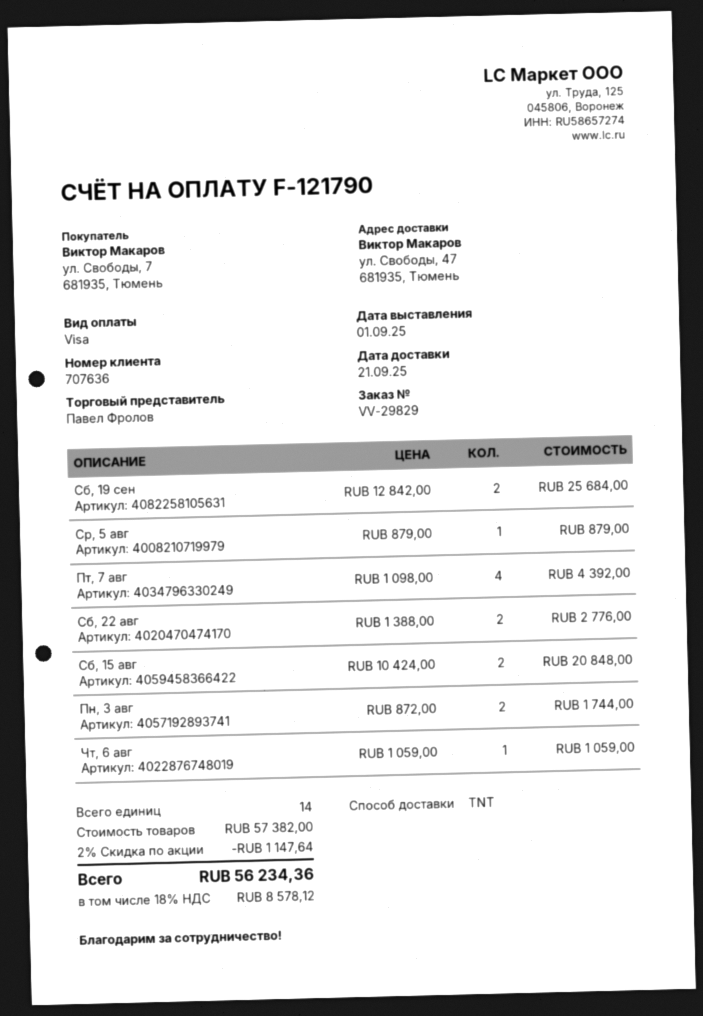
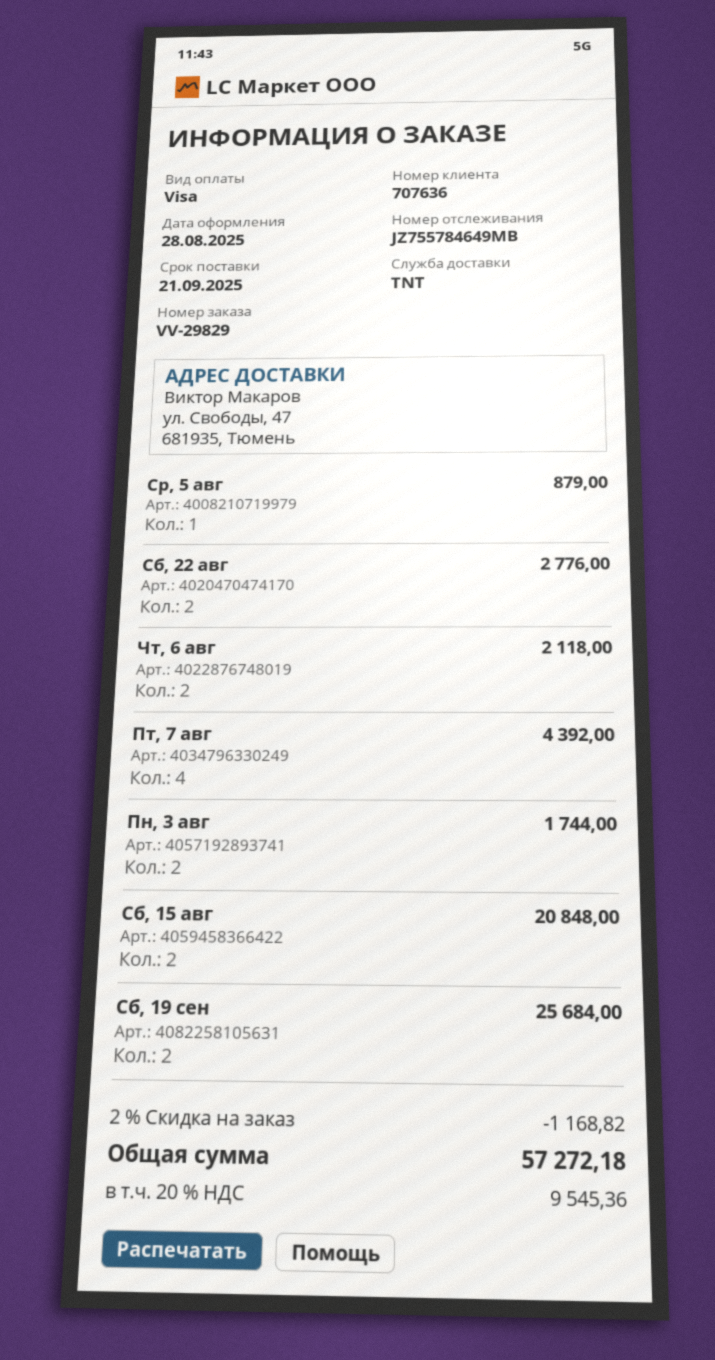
Чт, 6 авг: 1 for 1059.00 -> 2 for 2118.00
discount: 2% = 1147.64 -> 2% = 1168.82
tax: 18% = 8578.12 -> 20% = 9545.36
total: 56234.36 -> 57272.18

